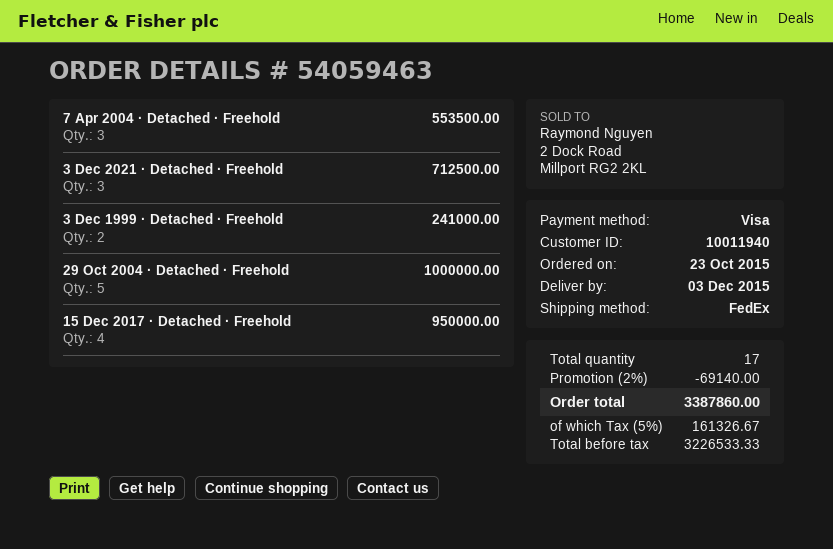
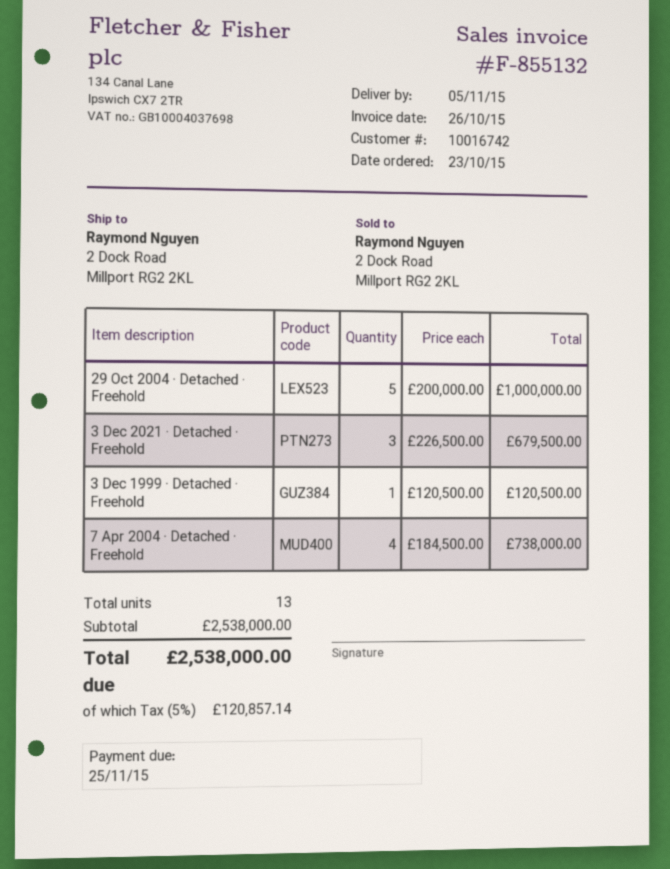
delivery date: 2015-12-03 -> 2015-11-05
customer number: 10011940 -> 10016742
7 Apr 2004 · Detached · Freehold: 3 for 553500.00 -> 4 for 738000.00
3 Dec 2021 · Detached · Freehold: 3 for 712500.00 -> 3 for 679500.00
3 Dec 1999 · Detached · Freehold: 2 for 241000.00 -> 1 for 120500.00
15 Dec 2017 · Detached · Freehold: 4 for 950000.00 -> none
total quantity: 17 -> 13
discount: 2% = 69140.00 -> none
tax: 5% = 161326.67 -> 5% = 120857.14
total: 3387860.00 -> 2538000.00

